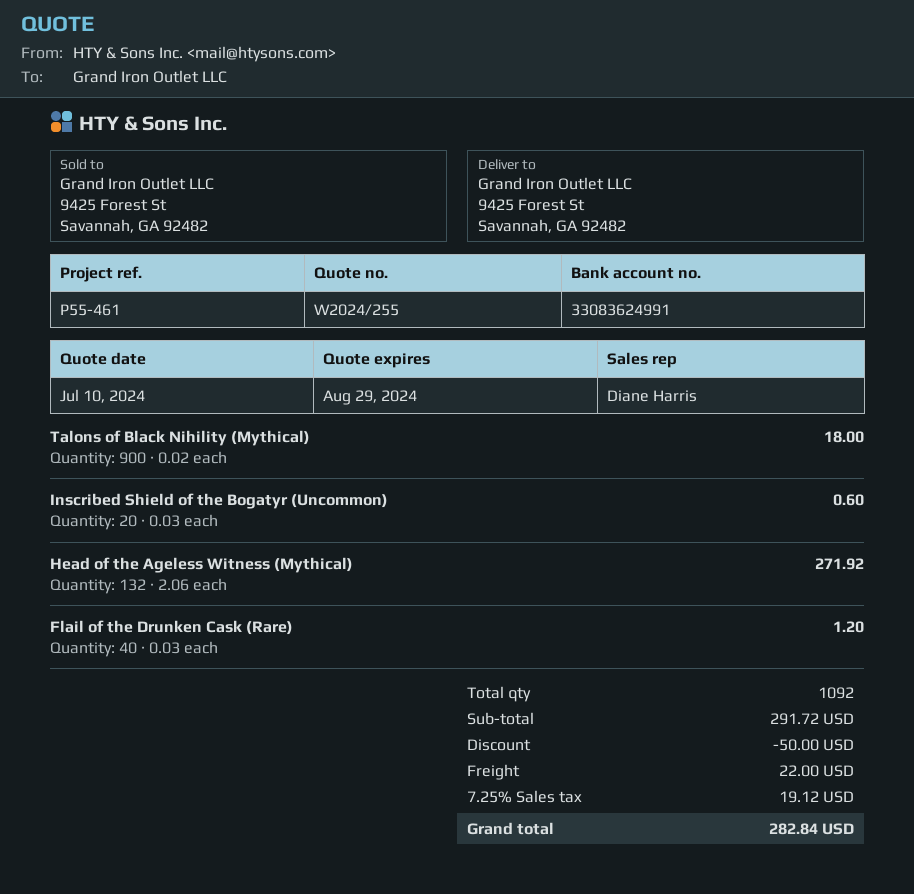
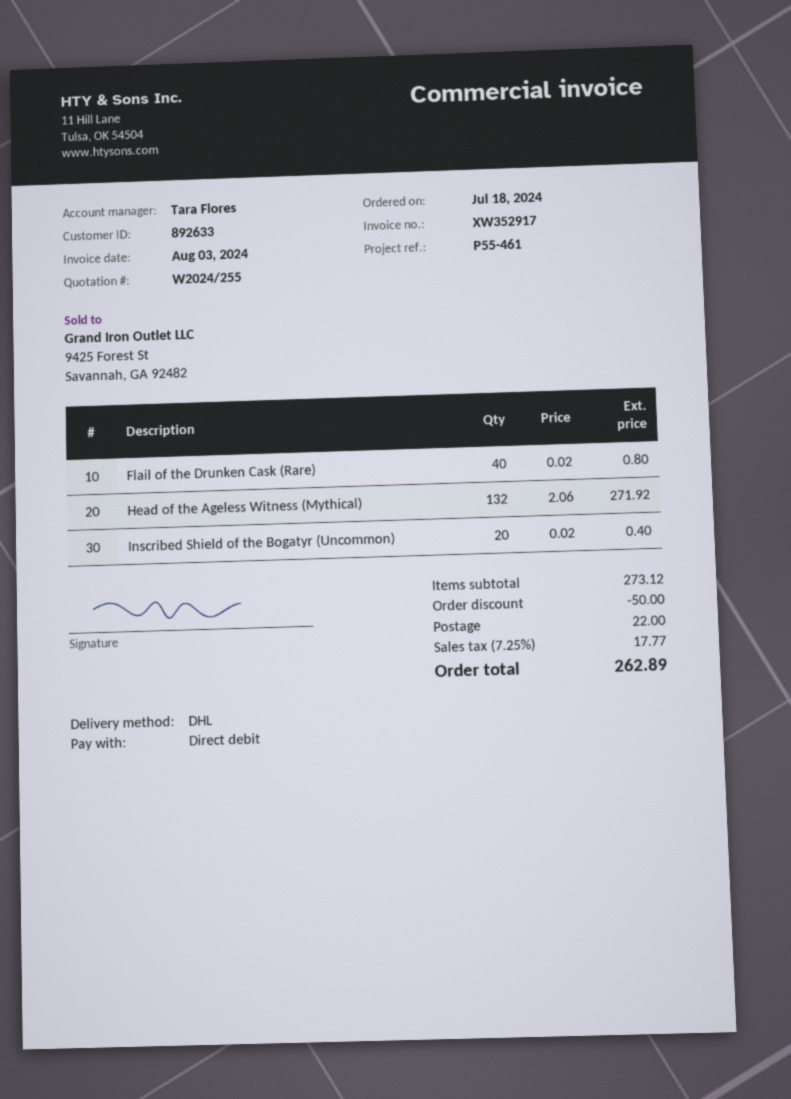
sales rep: Diane Harris -> Tara Flores
Talons of Black Nihility (Mythical): 900 x 0.02 = 18.00 -> none
Inscribed Shield of the Bogatyr (Uncommon): 20 x 0.03 = 0.60 -> 20 x 0.02 = 0.40
Flail of the Drunken Cask (Rare): 40 x 0.03 = 1.20 -> 40 x 0.02 = 0.80
subtotal: 291.72 -> 273.12
tax: 7.25% = 19.12 -> 7.25% = 17.77
total: 282.84 -> 262.89

